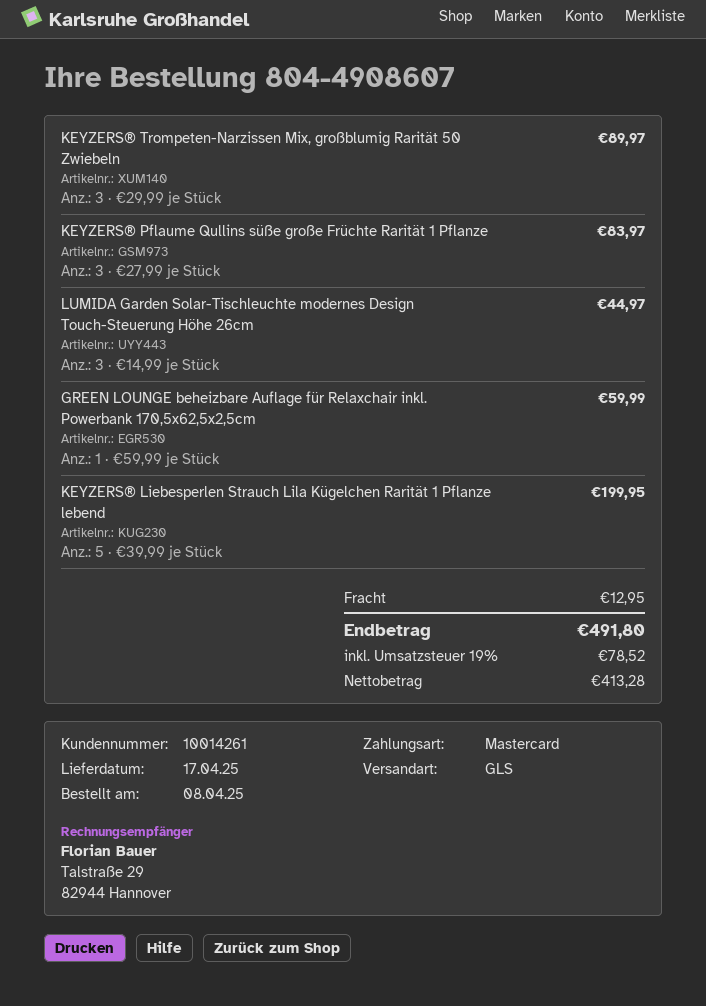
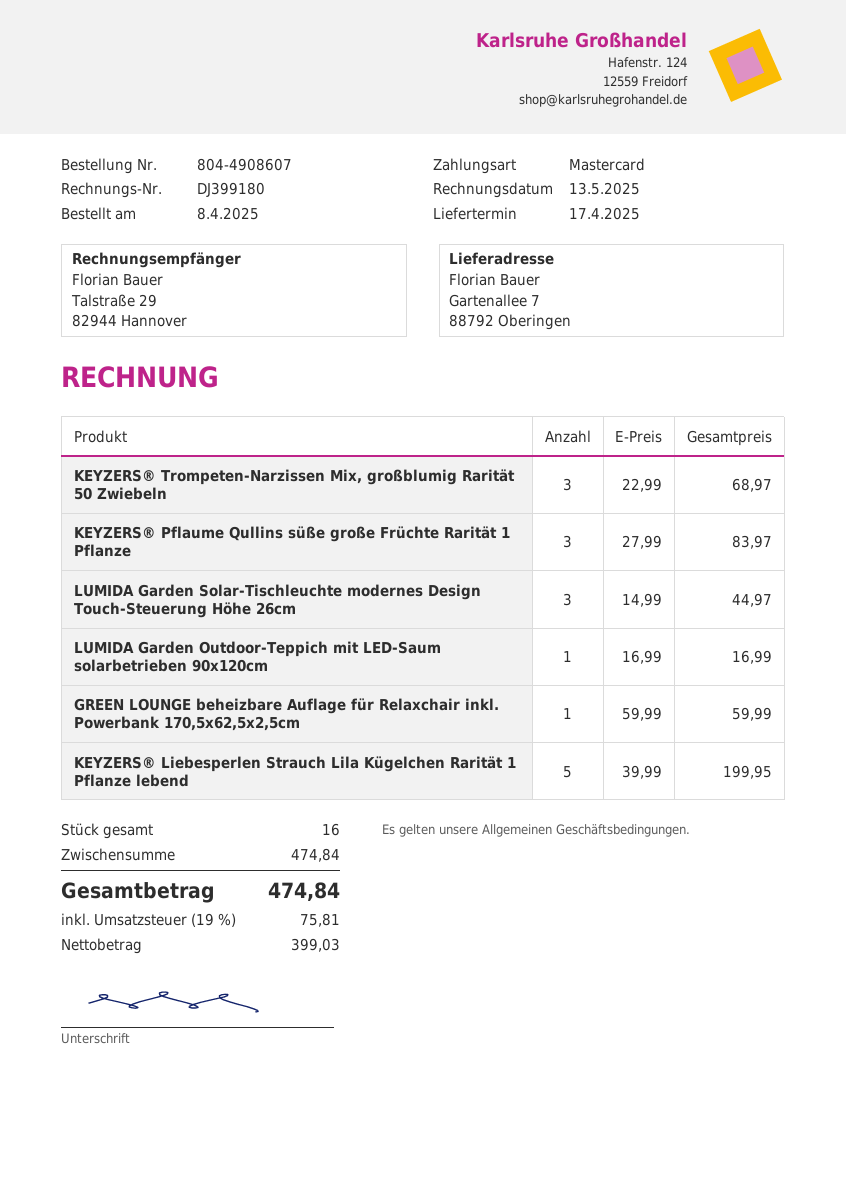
KEYZERS® Trompeten-Narzissen Mix, großblumig Rarität 50 Zwiebeln: 3 x 29.99 = 89.97 -> 3 x 22.99 = 68.97
LUMIDA Garden Outdoor-Teppich mit LED-Saum solarbetrieben 90x120cm: none -> 1 x 16.99 = 16.99
shipping: 12.95 -> none
net: 413.28 -> 399.03
tax: 19% = 78.52 -> 19% = 75.81
total: 491.80 -> 474.84

